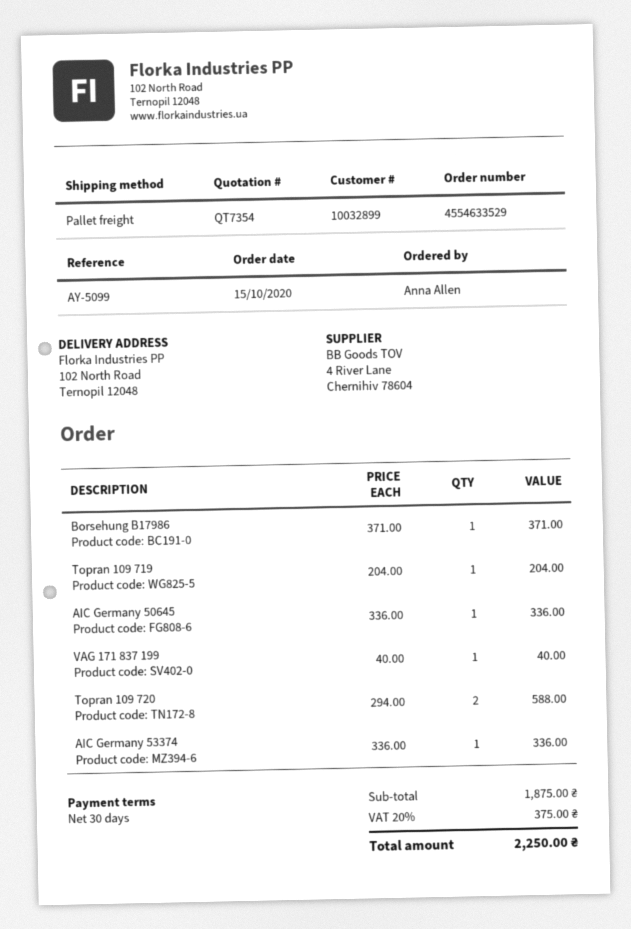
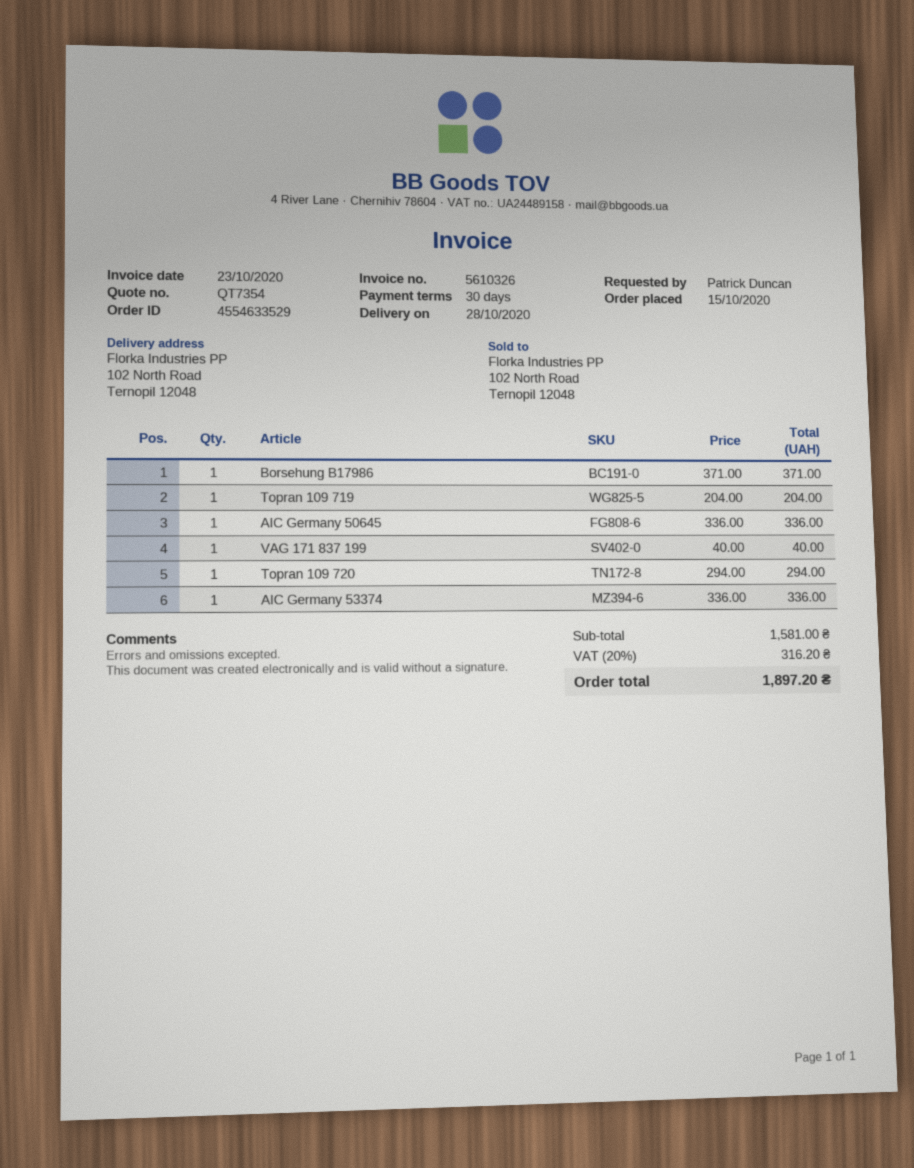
ordered by: Anna Allen -> Patrick Duncan
Topran 109 720: 2 x 294.00 = 588.00 -> 1 x 294.00 = 294.00
subtotal: 1875.00 -> 1581.00
tax: 20% = 375.00 -> 20% = 316.20
total: 2250.00 -> 1897.20

